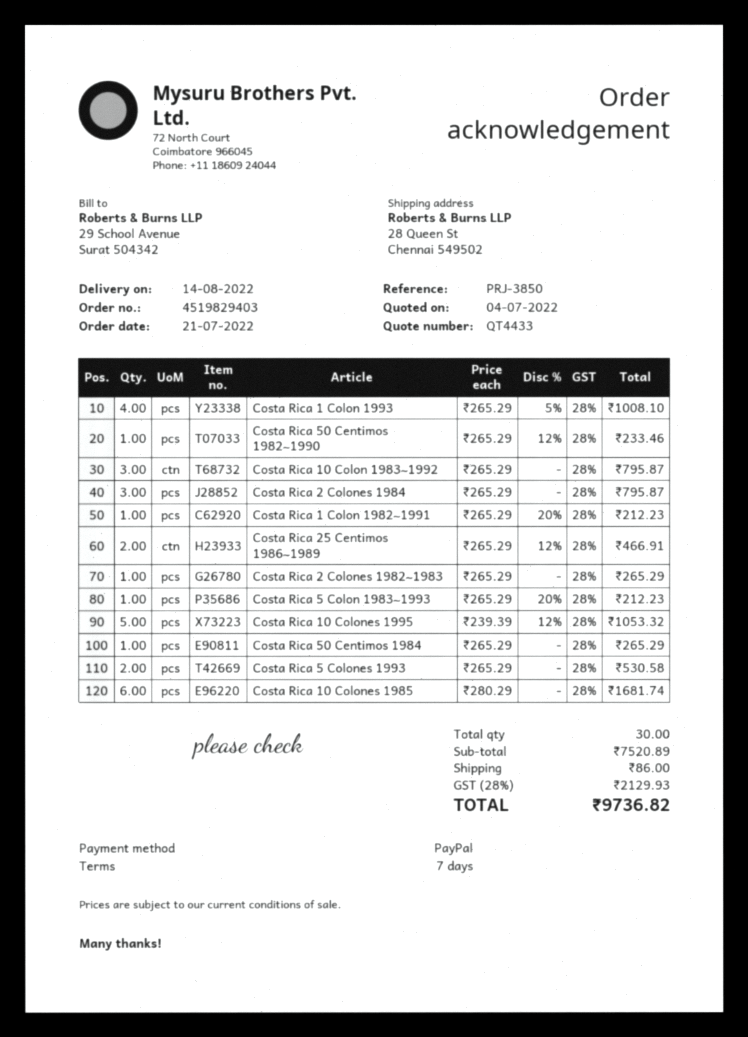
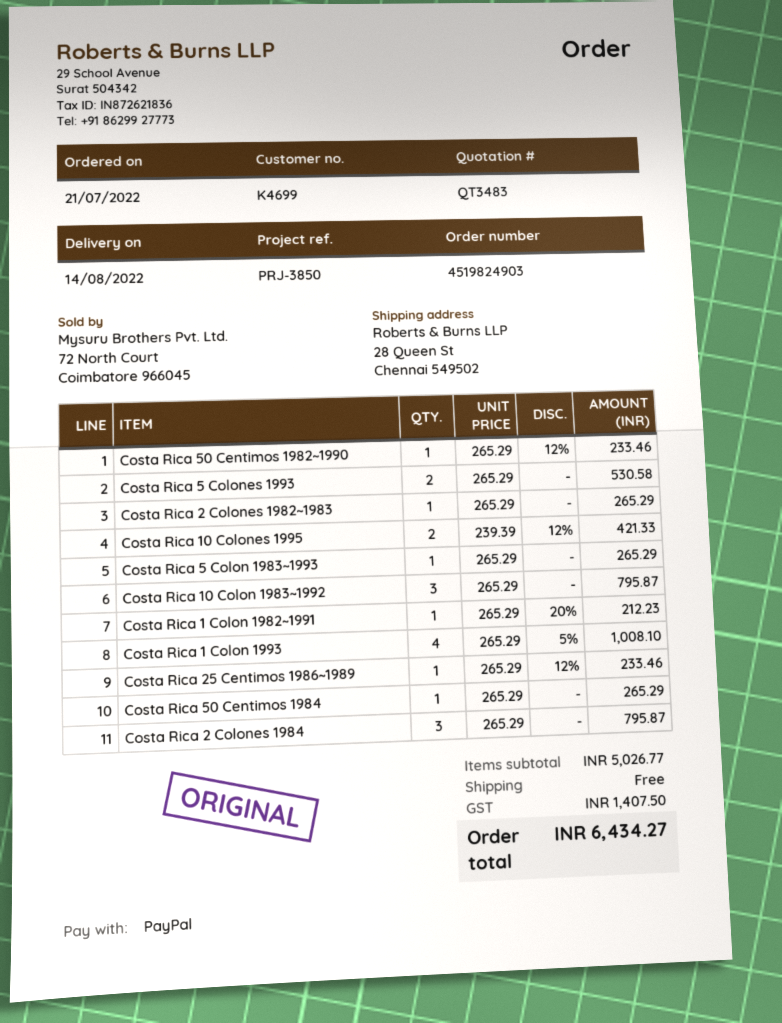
quote number: QT4433 -> QT3483
order number: 4519829403 -> 4519824903
Costa Rica 25 Centimos 1986~1989: 2 x 265.29 - 12% = 466.91 -> 1 x 265.29 - 12% = 233.46
Costa Rica 5 Colon 1983~1993: 1 x 265.29 - 20% = 212.23 -> 1 x 265.29 = 265.29
Costa Rica 10 Colones 1995: 5 x 239.39 - 12% = 1053.32 -> 2 x 239.39 - 12% = 421.33
Costa Rica 10 Colones 1985: 6 x 280.29 = 1681.74 -> none
subtotal: 7520.89 -> 5026.77
shipping: 86.00 -> 0.00
tax: 2129.93 -> 1407.50
total: 9736.82 -> 6434.27

